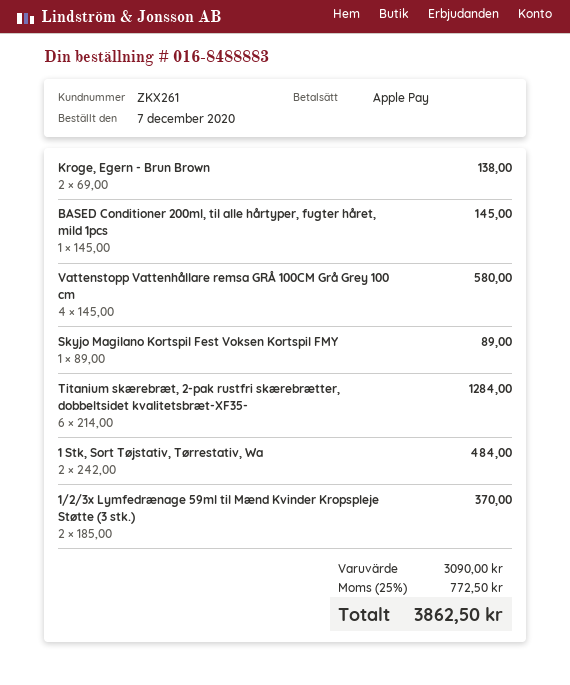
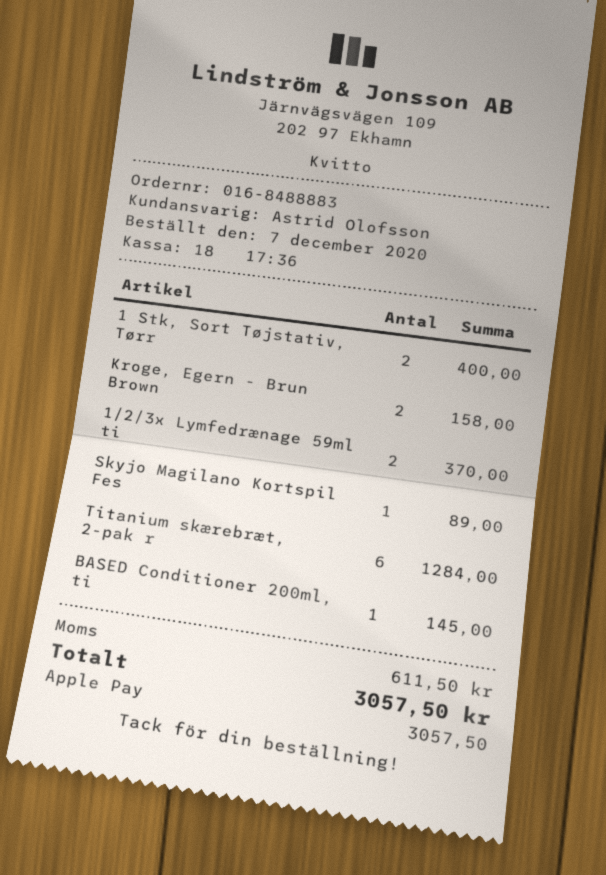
Kroge, Egern - Brun Brown: 2 for 138.00 -> 2 for 158.00
Vattenstopp Vattenhållare remsa GRÅ 100CM Grå Grey 100 cm: 4 for 580.00 -> none
1 Stk, Sort Tøjstativ, Tørrestativ, Wa: 2 for 484.00 -> 2 for 400.00
tax: 772.50 -> 611.50
total: 3862.50 -> 3057.50

